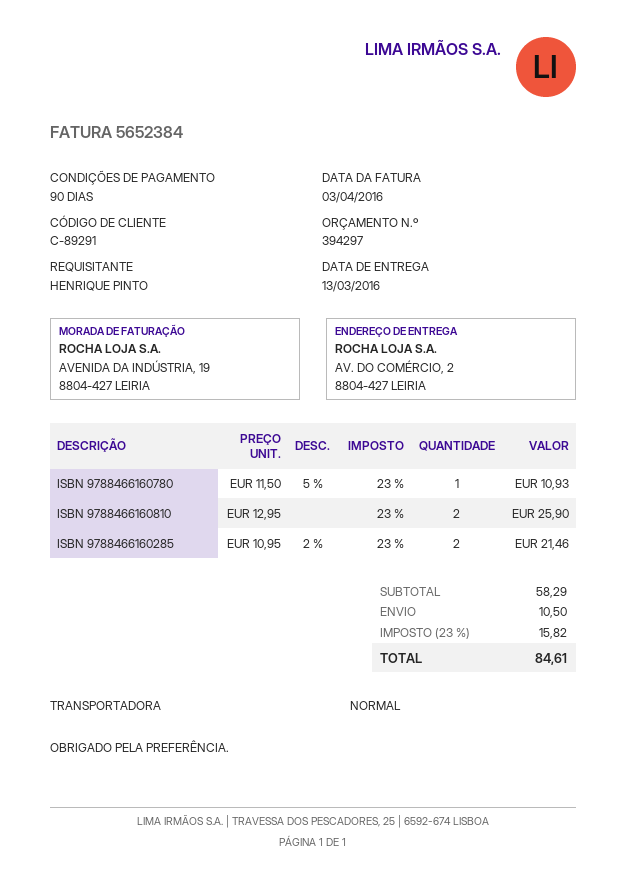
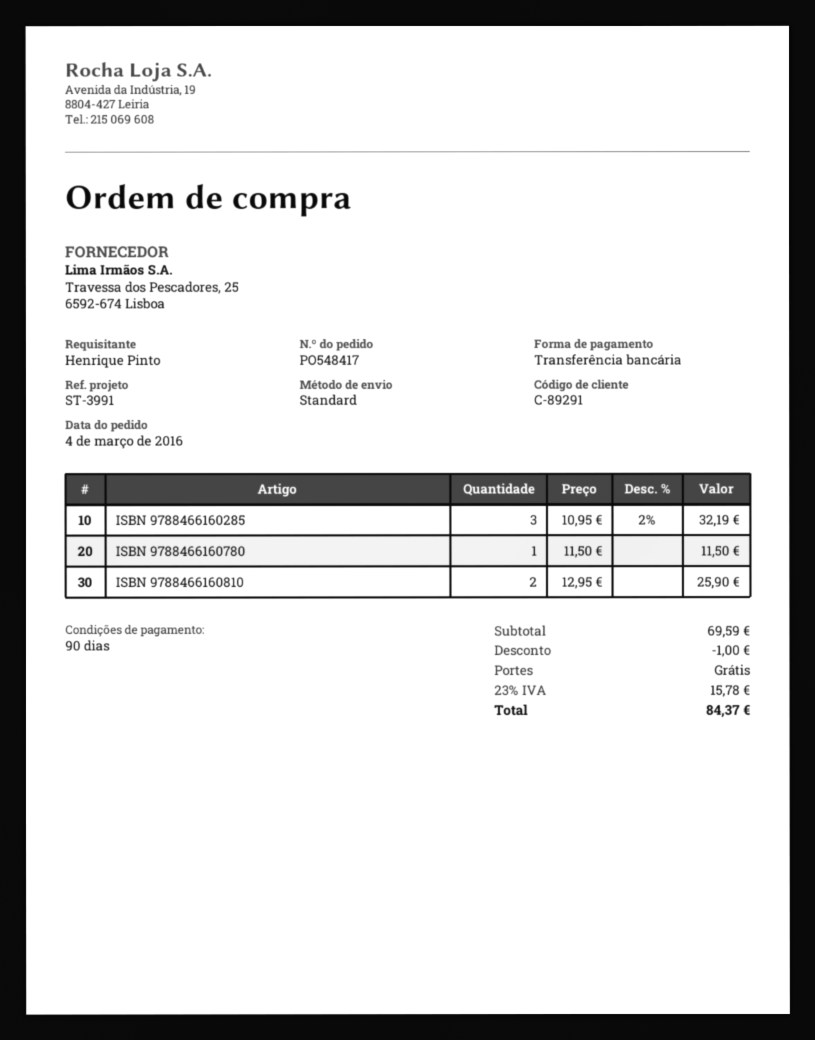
ISBN 9788466160780: 1 x 11.50 - 5% = 10.93 -> 1 x 11.50 = 11.50
ISBN 9788466160285: 2 x 10.95 - 2% = 21.46 -> 3 x 10.95 - 2% = 32.19
subtotal: 58.29 -> 69.59
discount: none -> 1.00
shipping: 10.50 -> 0.00
tax: 23% = 15.82 -> 23% = 15.78
total: 84.61 -> 84.37

